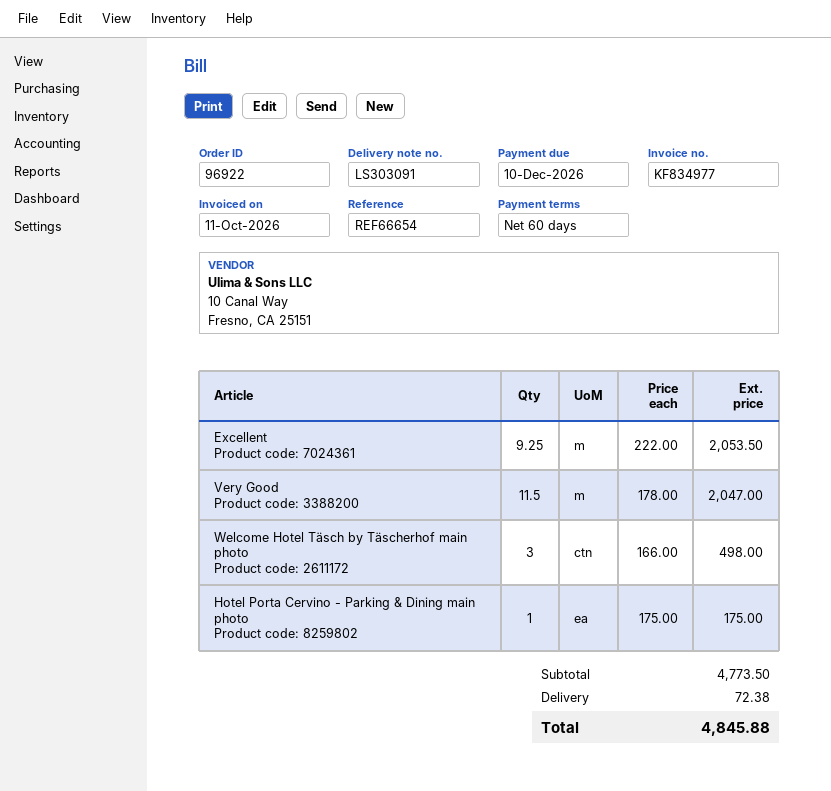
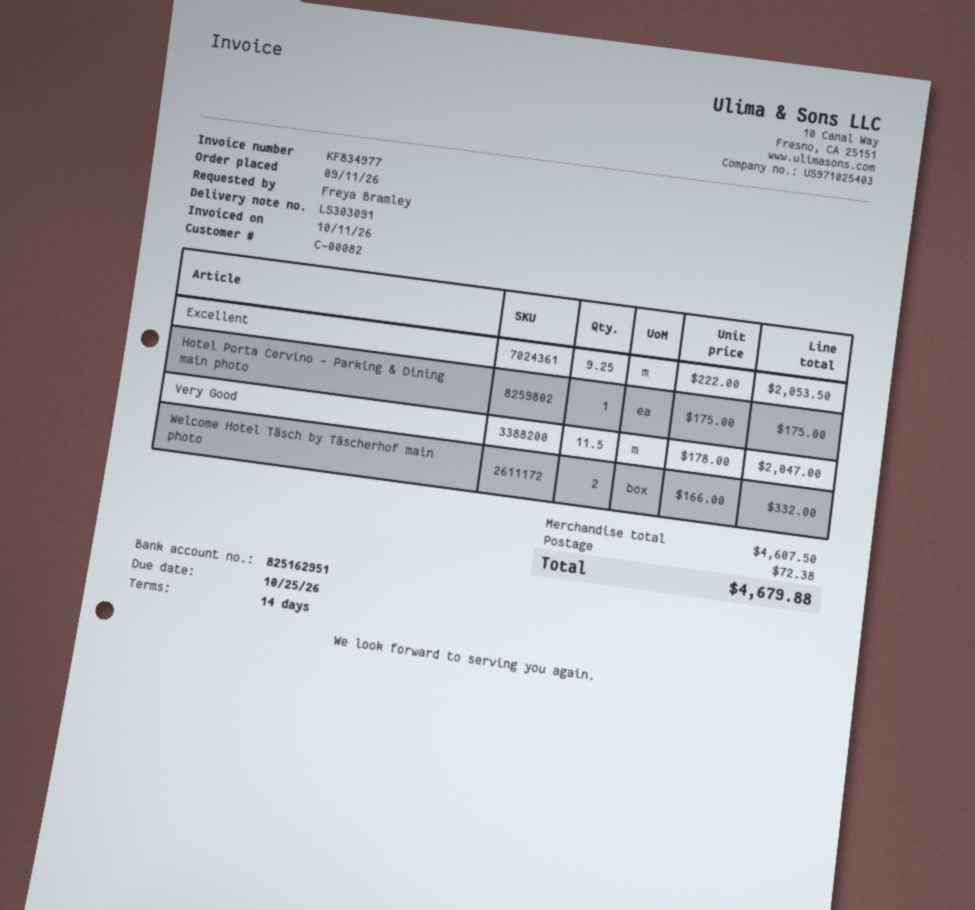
payment terms: 60 days -> 14 days
due date: 2026-12-10 -> 2026-10-25
Welcome Hotel Täsch by Täscherhof main photo: 3 x 166.00 = 498.00 -> 2 x 166.00 = 332.00
subtotal: 4773.50 -> 4607.50
total: 4845.88 -> 4679.88

